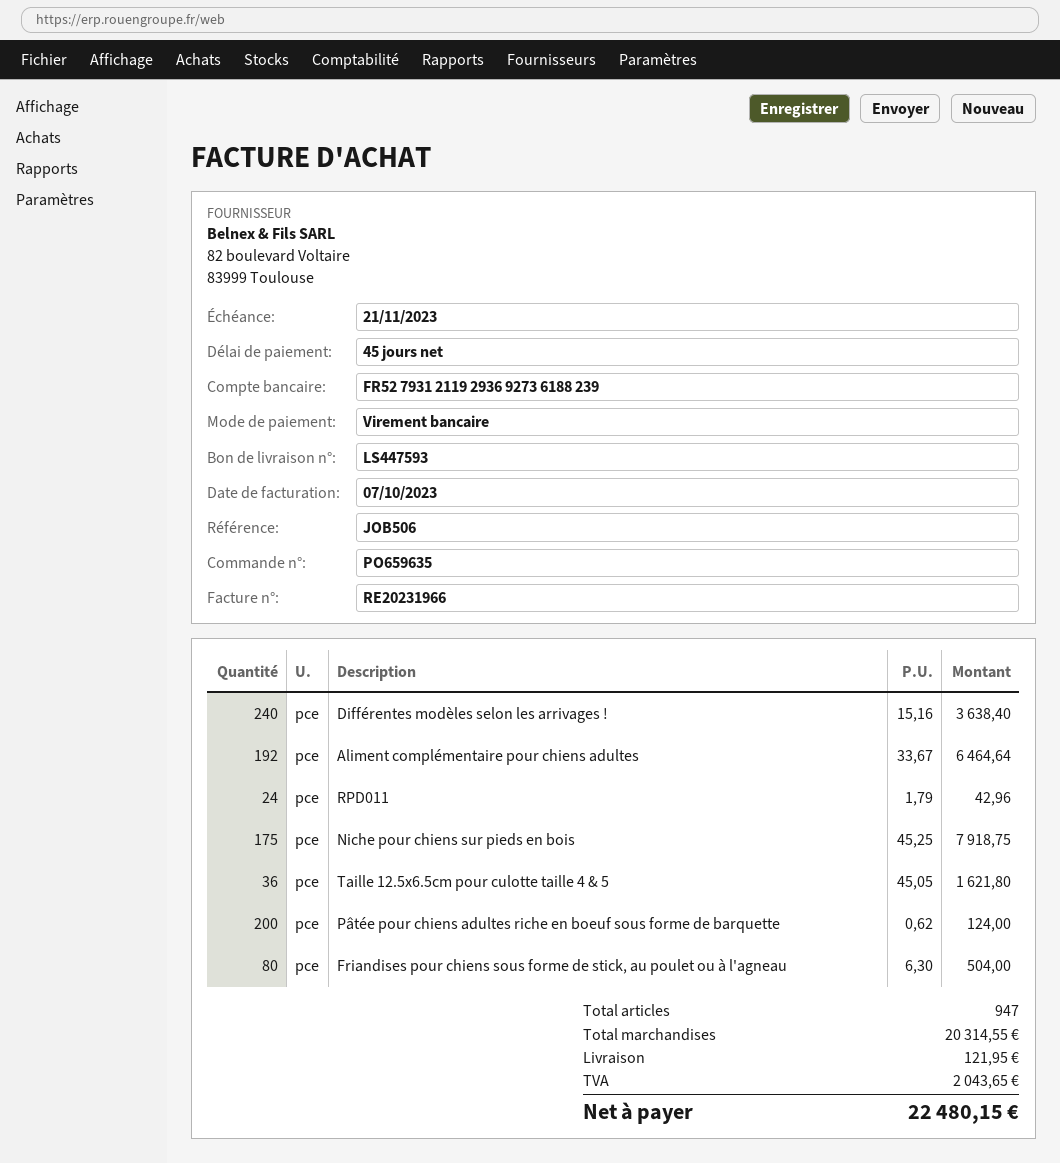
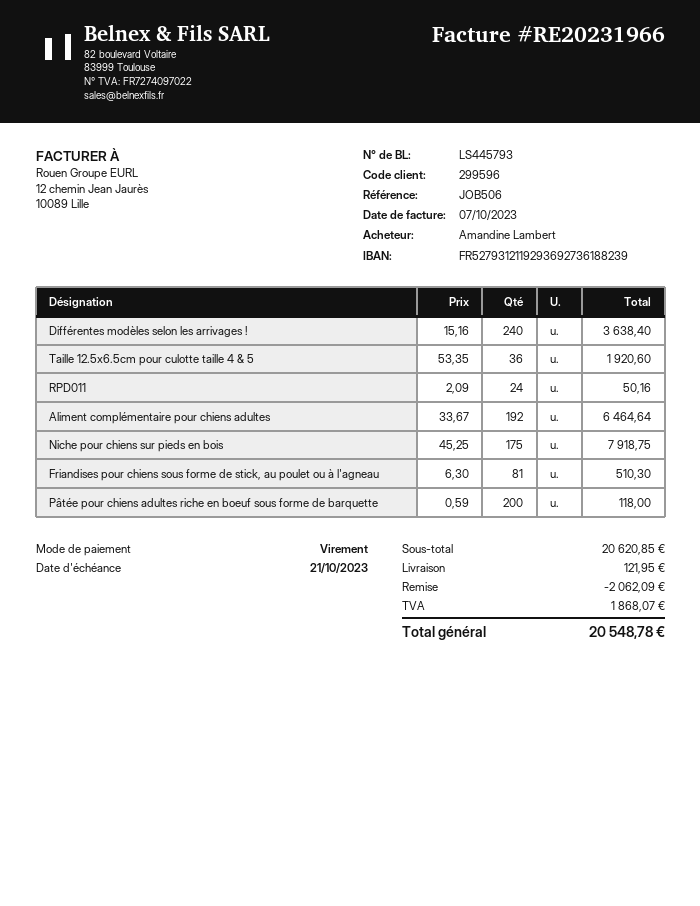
delivery note number: LS447593 -> LS445793
due date: 2023-11-21 -> 2023-10-21
RPD011: 24 x 1.79 = 42.96 -> 24 x 2.09 = 50.16
Taille 12.5x6.5cm pour culotte taille 4 & 5: 36 x 45.05 = 1621.80 -> 36 x 53.35 = 1920.60
Pâtée pour chiens adultes riche en boeuf sous forme de barquette: 200 x 0.62 = 124.00 -> 200 x 0.59 = 118.00
Friandises pour chiens sous forme de stick, au poulet ou à l'agneau: 80 x 6.30 = 504.00 -> 81 x 6.30 = 510.30
subtotal: 20314.55 -> 20620.85
discount: none -> 2062.09
tax: 2043.65 -> 1868.07
total: 22480.15 -> 20548.78

